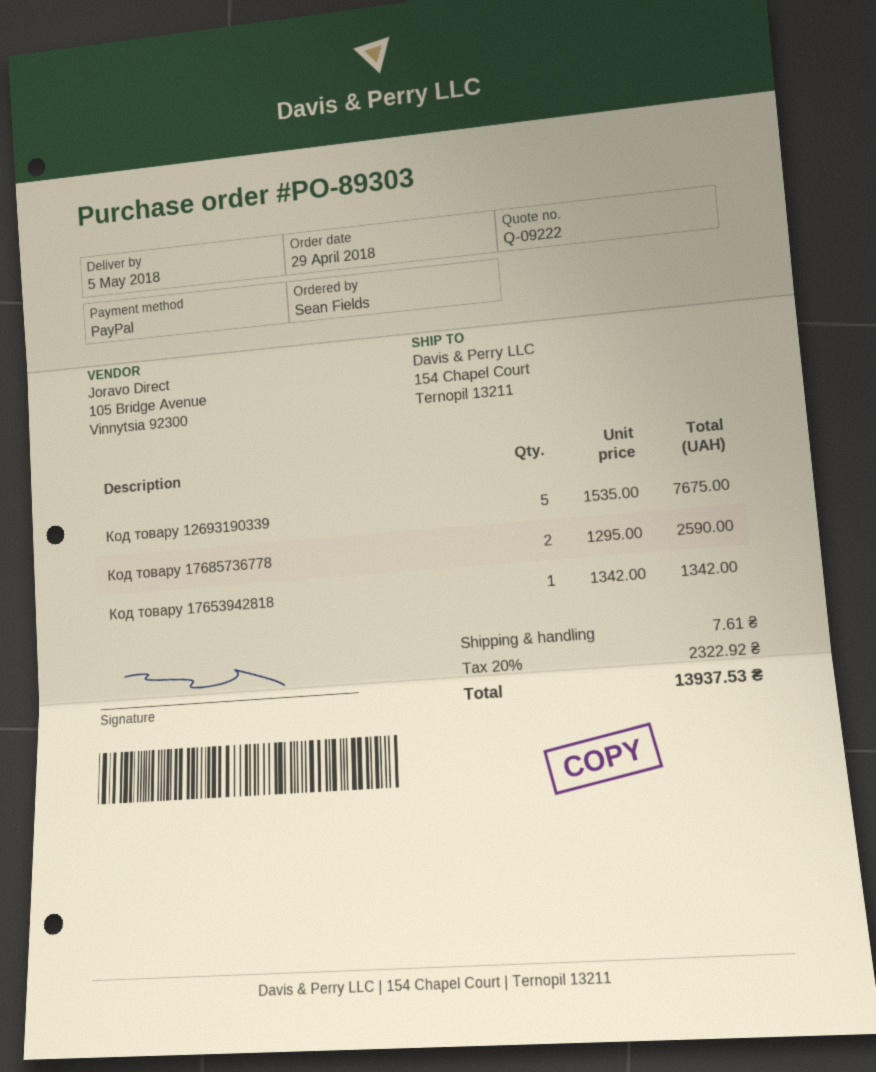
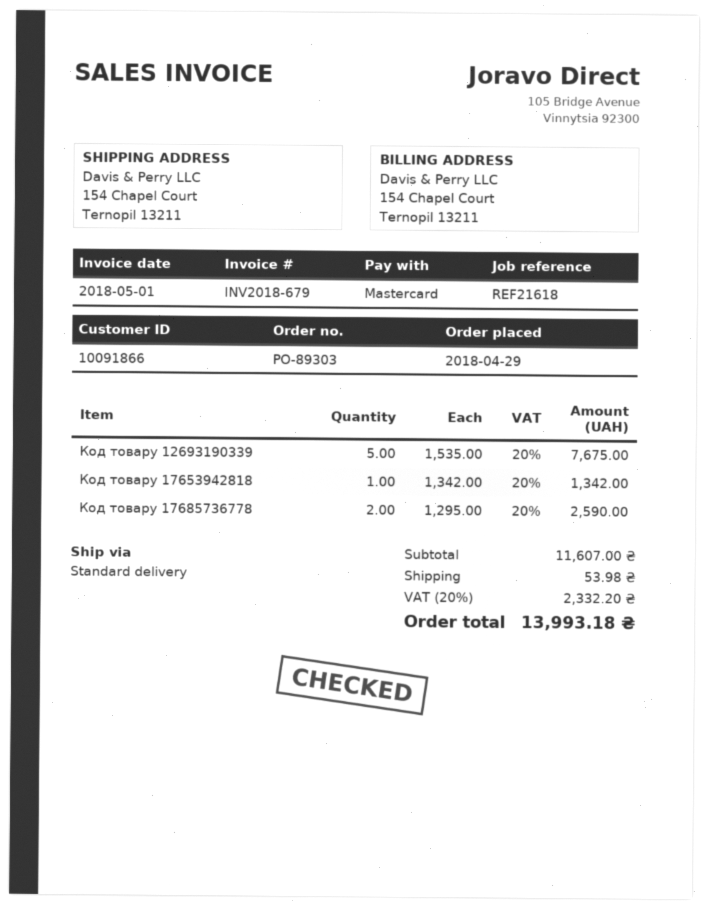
payment method: PayPal -> Mastercard
shipping: 7.61 -> 53.98
tax: 20% = 2322.92 -> 20% = 2332.20
total: 13937.53 -> 13993.18

